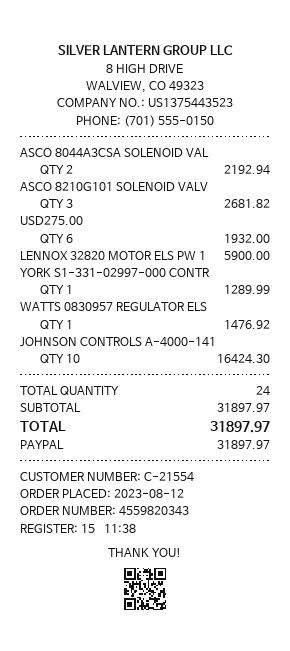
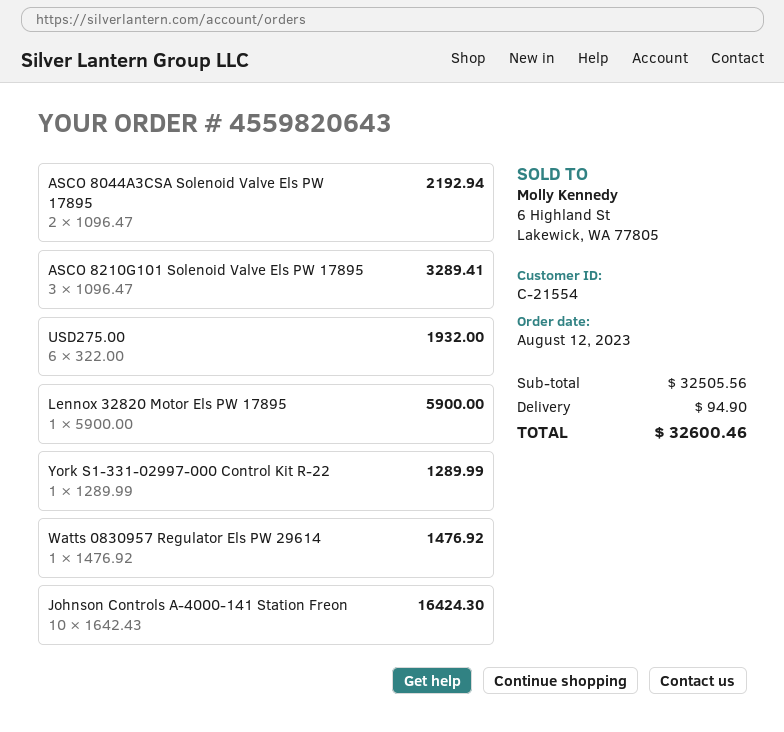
order number: 4559820343 -> 4559820643
ASCO 8210G101 SOLENOID VALV: 3 for 2681.82 -> 3 for 3289.41
subtotal: 31897.97 -> 32505.56
shipping: none -> 94.90
total: 31897.97 -> 32600.46

